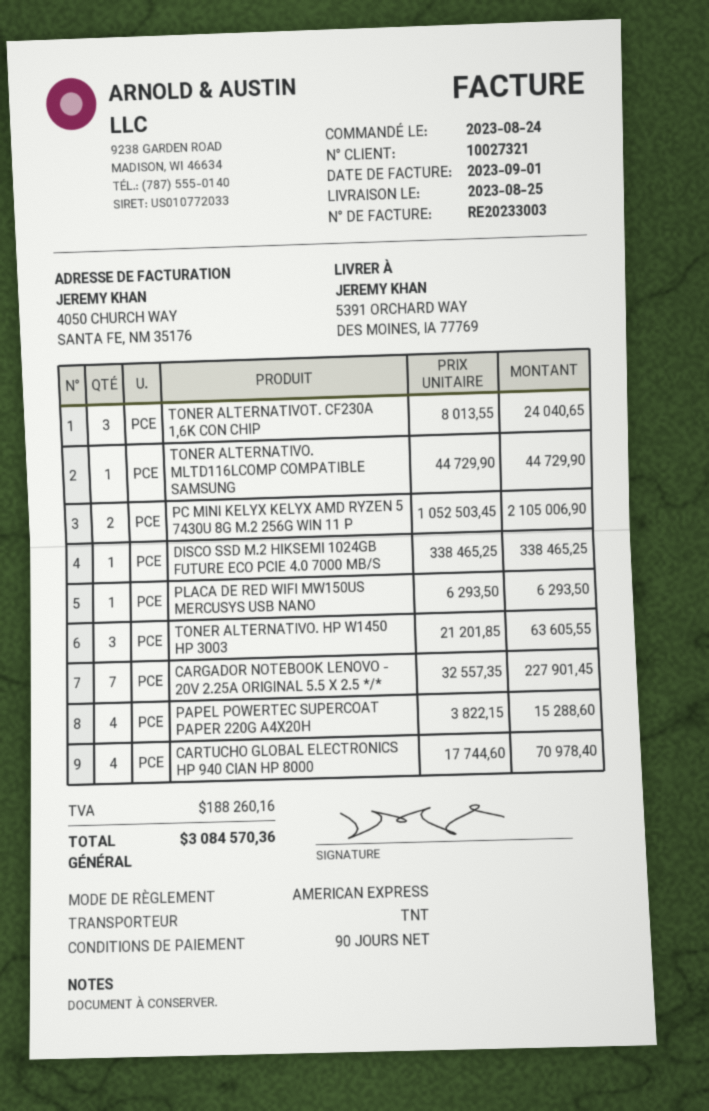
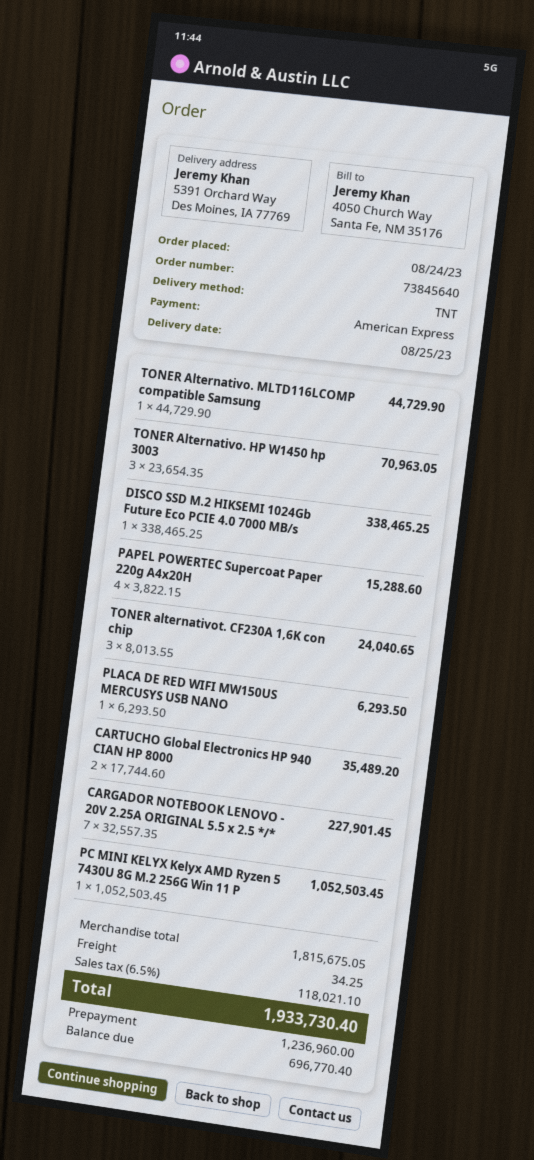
PC MINI KELYX KELYX AMD RYZEN 5 7430U 8G M.2 256G WIN 11 P: 2 x 1052503.45 = 2105006.90 -> 1 x 1052503.45 = 1052503.45
TONER ALTERNATIVO. HP W1450 HP 3003: 3 x 21201.85 = 63605.55 -> 3 x 23654.35 = 70963.05
CARTUCHO GLOBAL ELECTRONICS HP 940 CIAN HP 8000: 4 x 17744.60 = 70978.40 -> 2 x 17744.60 = 35489.20
shipping: none -> 34.25
tax: 188260.16 -> 118021.10
total: 3084570.36 -> 1933730.40

